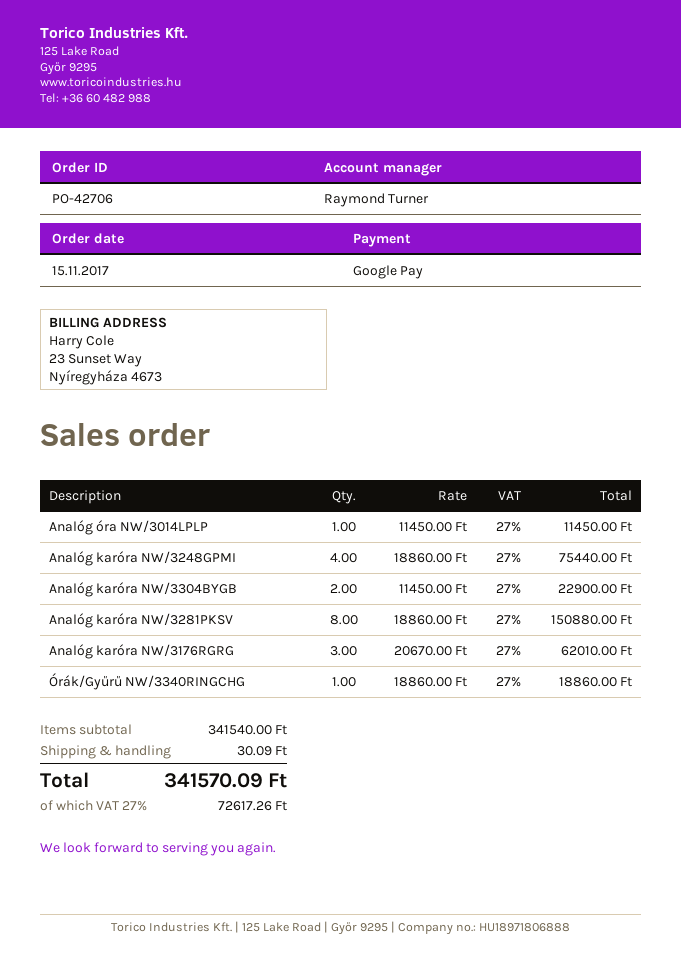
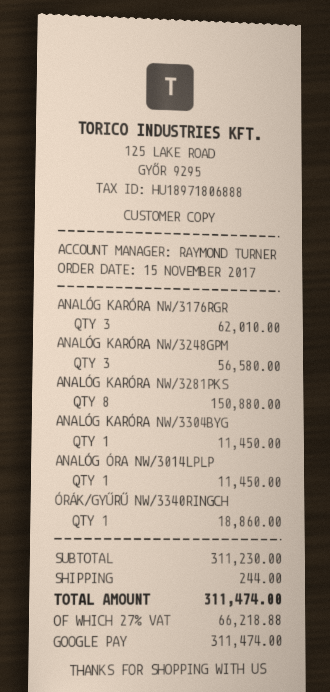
Analóg karóra NW/3248GPMI: 4 for 75440.00 -> 3 for 56580.00
Analóg karóra NW/3304BYGB: 2 for 22900.00 -> 1 for 11450.00
subtotal: 341540.00 -> 311230.00
shipping: 30.09 -> 244.00
tax: 27% = 72617.26 -> 27% = 66218.88
total: 341570.09 -> 311474.00

